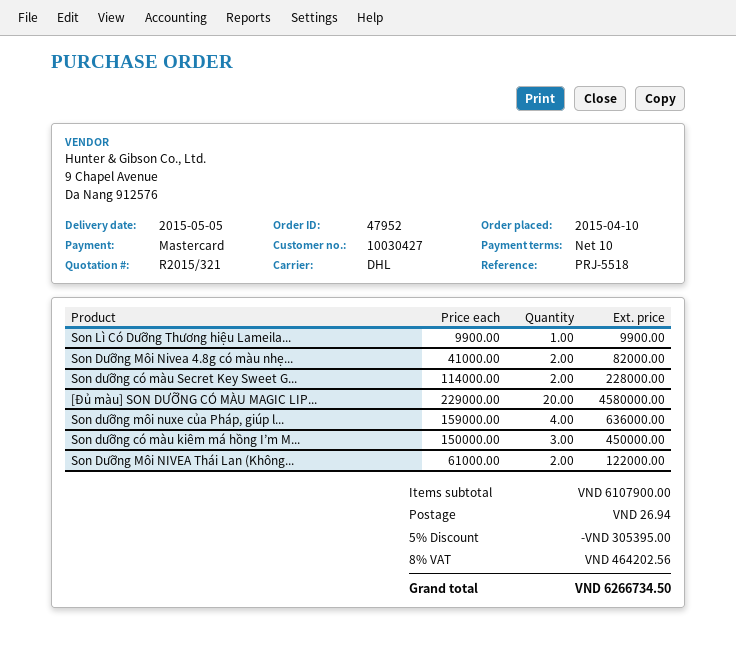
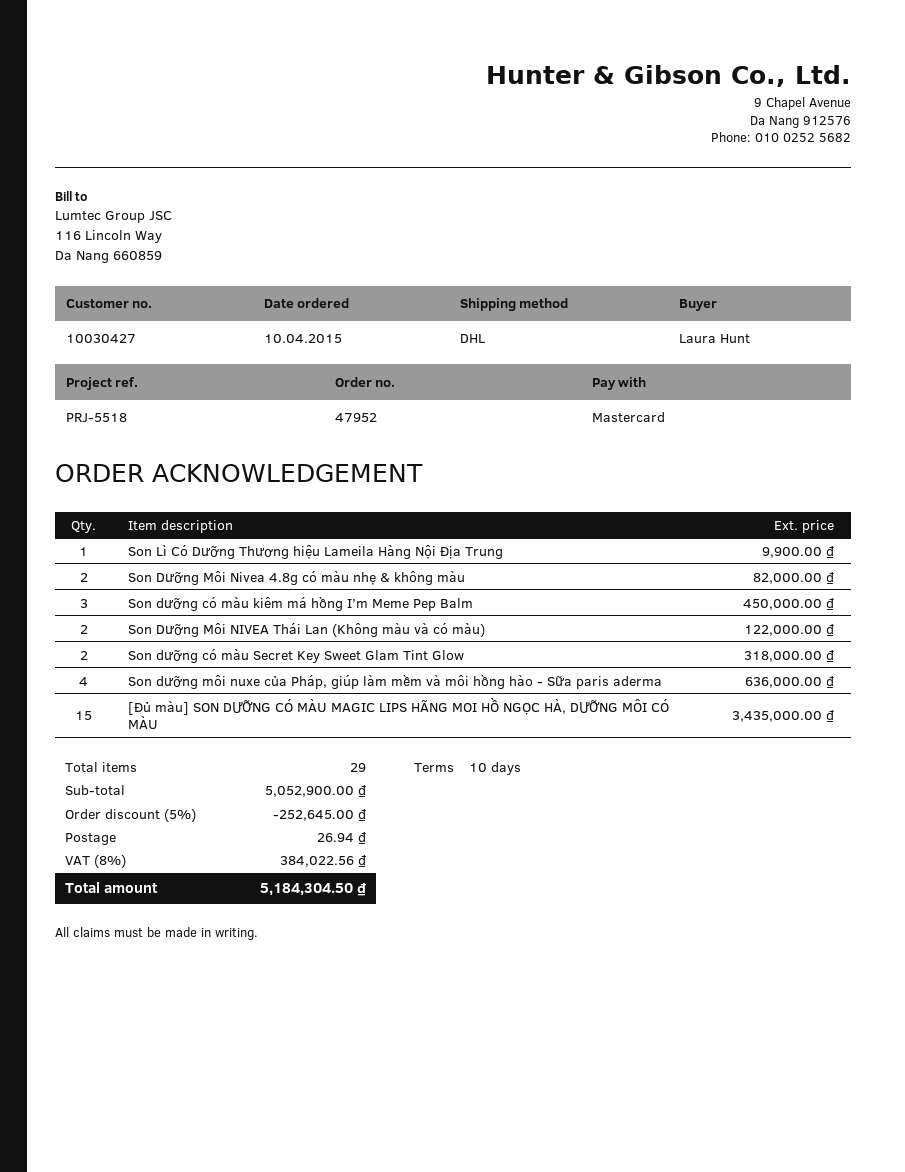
Son dưỡng có màu Secret Key Sweet G...: 2 for 228000.00 -> 2 for 318000.00
[Đủ màu] SON DƯỠNG CÓ MÀU MAGIC LIP...: 20 for 4580000.00 -> 15 for 3435000.00
subtotal: 6107900.00 -> 5052900.00
discount: 5% = 305395.00 -> 5% = 252645.00
tax: 8% = 464202.56 -> 8% = 384022.56
total: 6266734.50 -> 5184304.50

